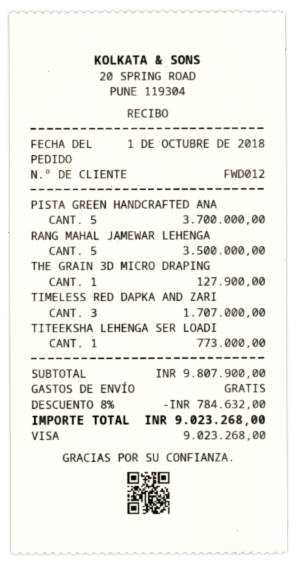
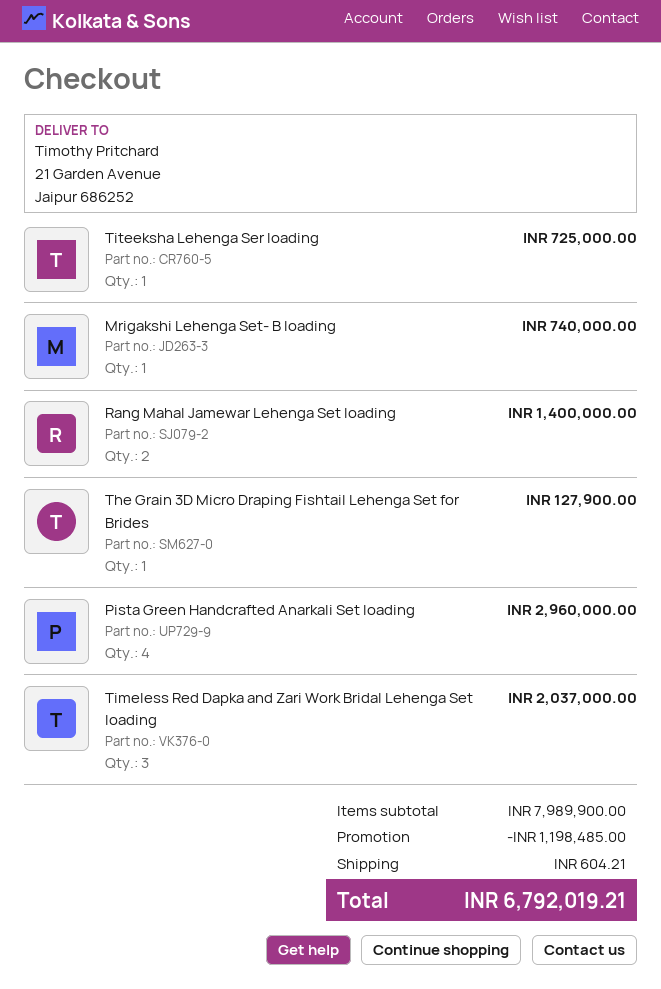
PISTA GREEN HANDCRAFTED ANA: 5 for 3700000.00 -> 4 for 2960000.00
RANG MAHAL JAMEWAR LEHENGA: 5 for 3500000.00 -> 2 for 1400000.00
TIMELESS RED DAPKA AND ZARI: 3 for 1707000.00 -> 3 for 2037000.00
TITEEKSHA LEHENGA SER LOADI: 1 for 773000.00 -> 1 for 725000.00
Mrigakshi Lehenga Set- B loading: none -> 1 for 740000.00
subtotal: 9807900.00 -> 7989900.00
discount: 784632.00 -> 1198485.00
shipping: 0.00 -> 604.21
total: 9023268.00 -> 6792019.21

